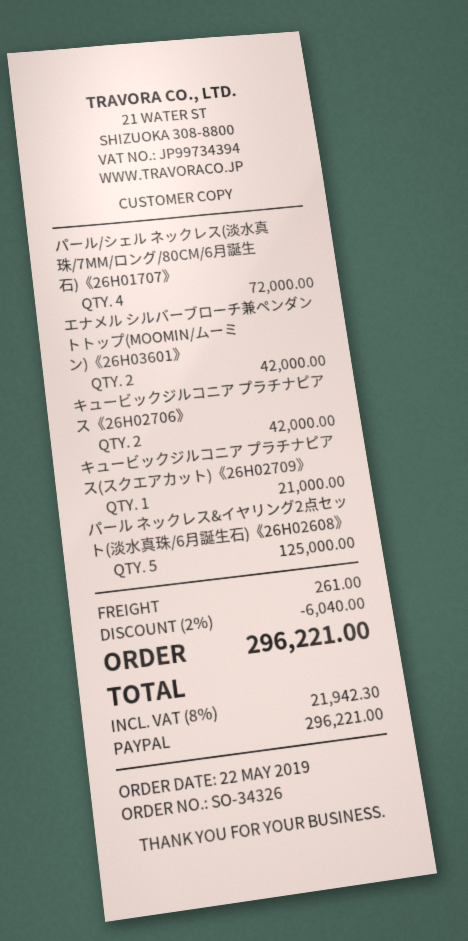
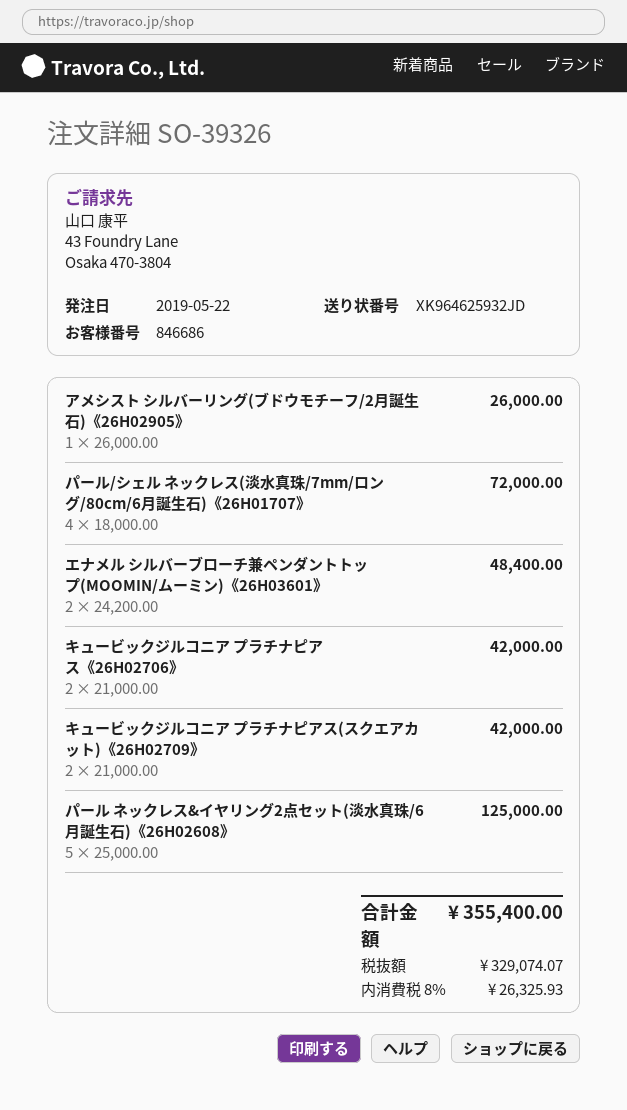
order number: SO-34326 -> SO-39326
エナメル シルバーブローチ兼ペンダントトップ(MOOMIN/ムーミン)《26H03601》: 2 for 42000.00 -> 2 for 48400.00
キュービックジルコニア プラチナピアス(スクエアカット)《26H02709》: 1 for 21000.00 -> 2 for 42000.00
アメシスト シルバーリング(ブドウモチーフ/2月誕生石)《26H02905》: none -> 1 for 26000.00
discount: 2% = 6040.00 -> none
shipping: 261.00 -> none
tax: 8% = 21942.30 -> 8% = 26325.93
total: 296221.00 -> 355400.00

